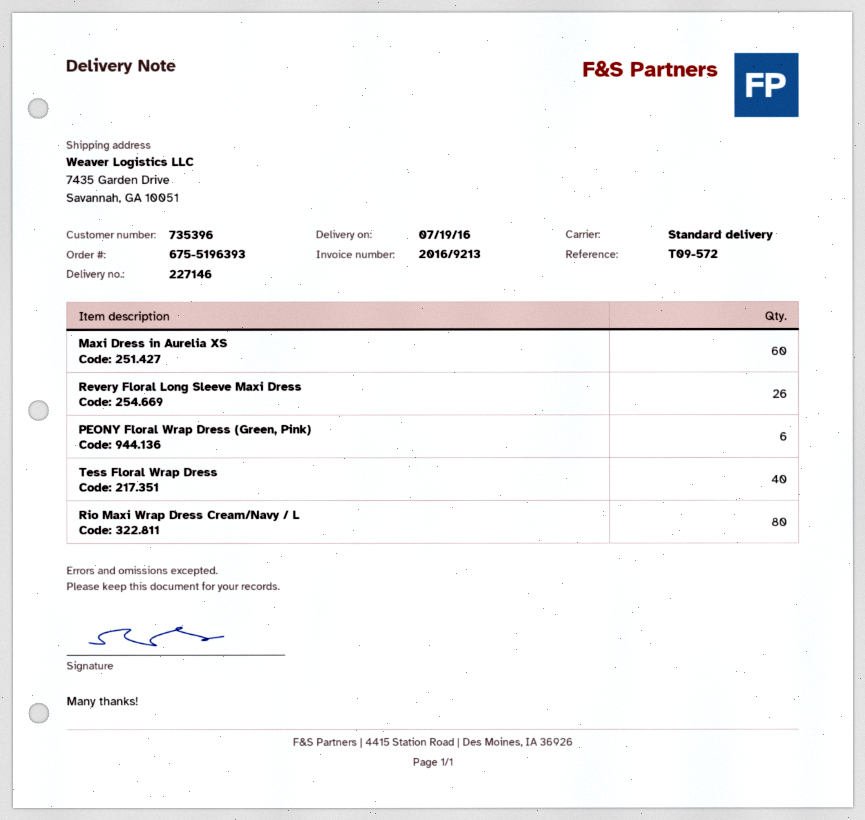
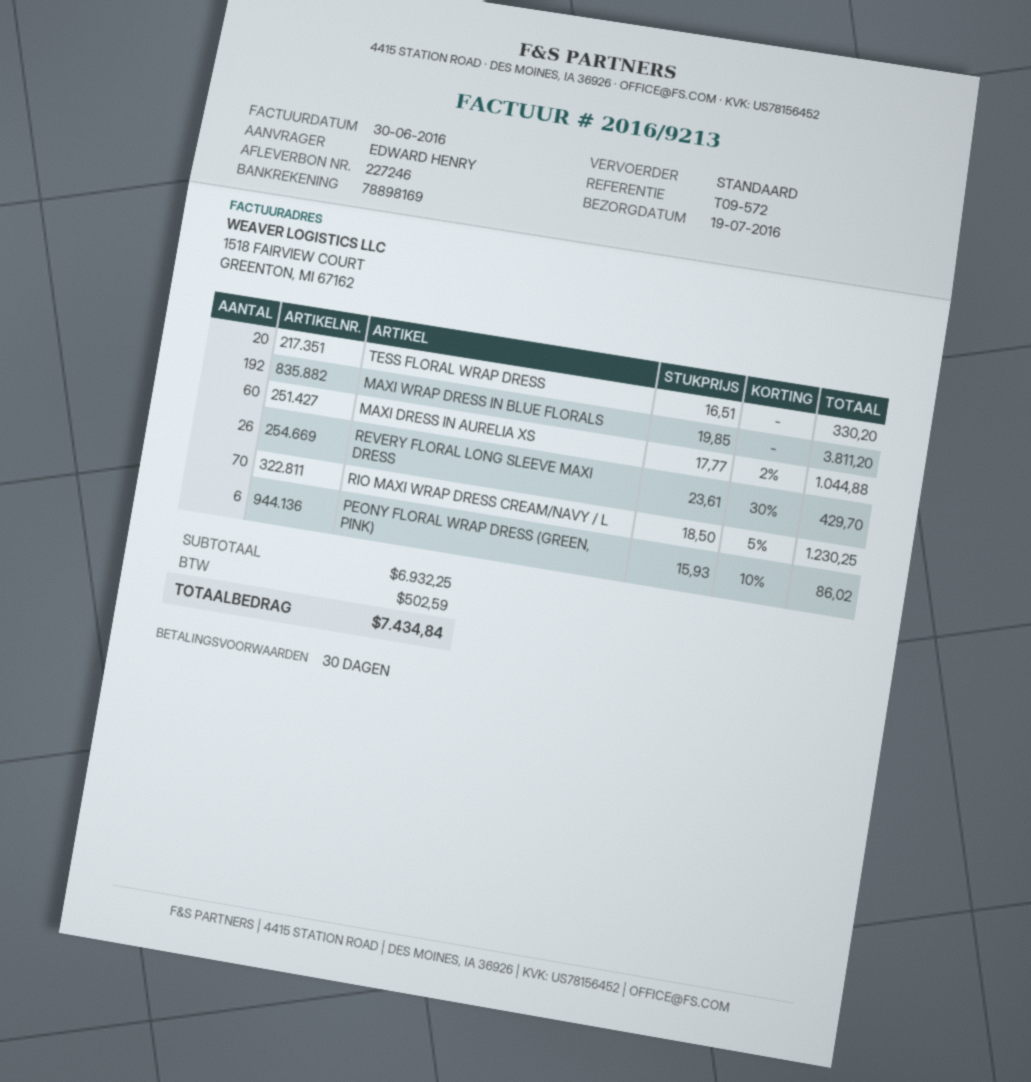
delivery note number: 227146 -> 227246
Tess Floral Wrap Dress: 40 -> 20
Rio Maxi Wrap Dress Cream/Navy / L: 80 -> 70
MAXI WRAP DRESS IN BLUE FLORALS: none -> 192

